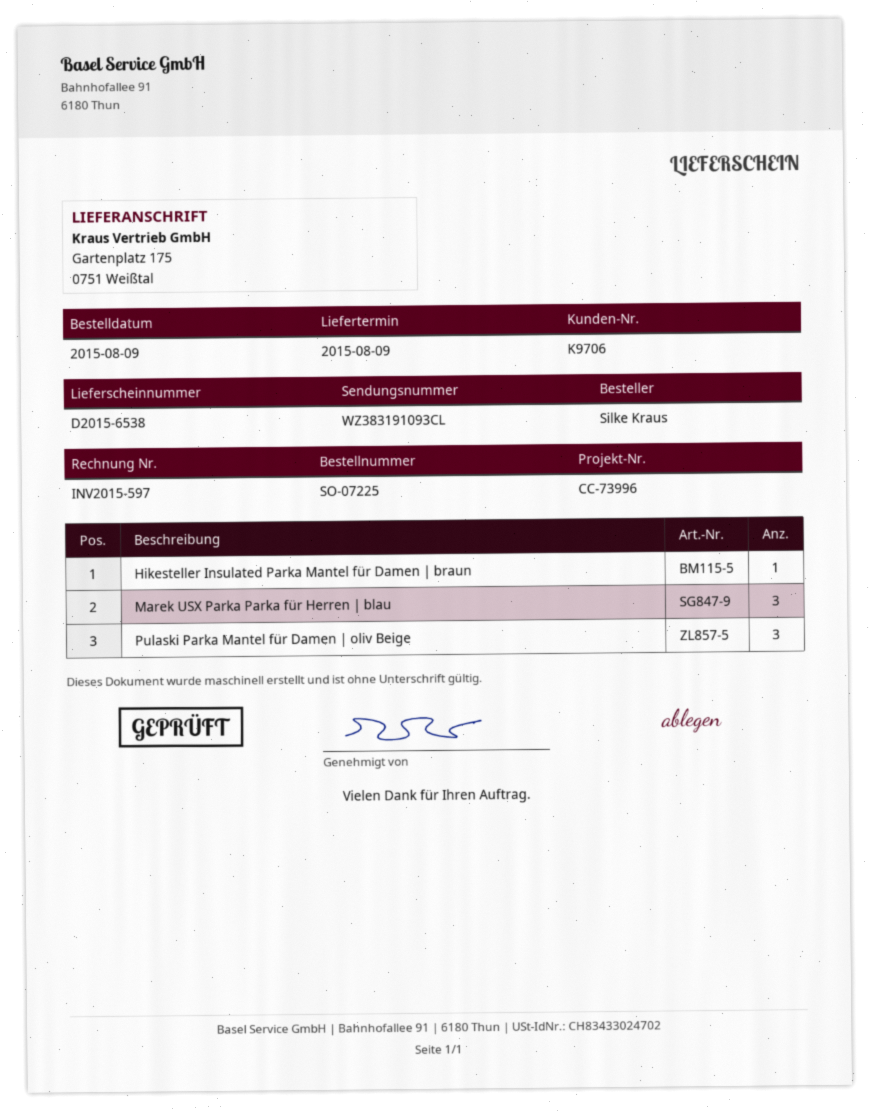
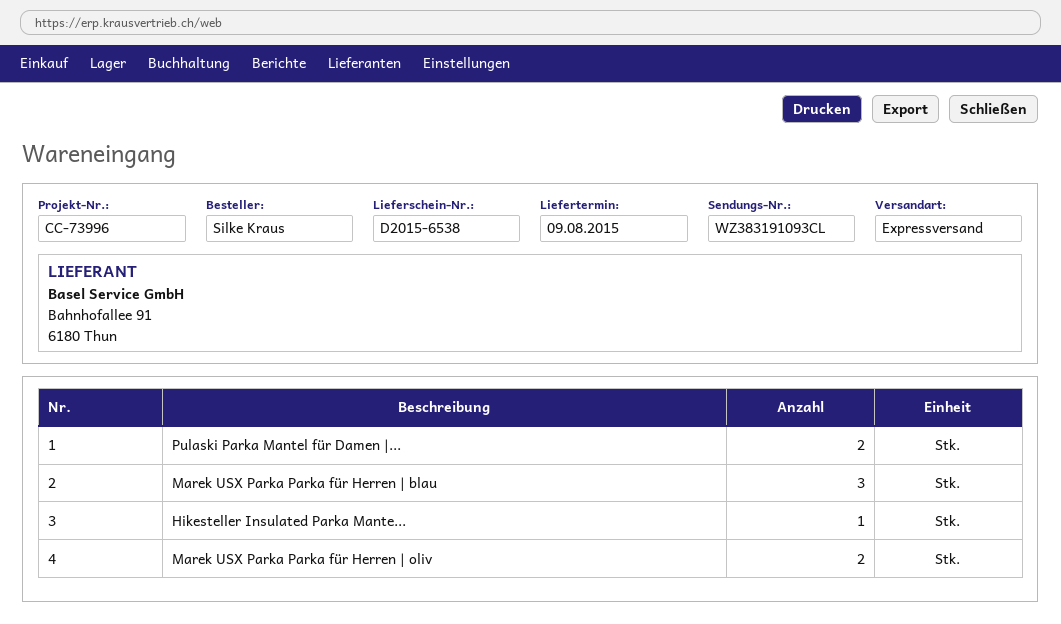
Pulaski Parka Mantel für Damen | oliv Beige: 3 -> 2
Marek USX Parka Parka für Herren | oliv: none -> 2

